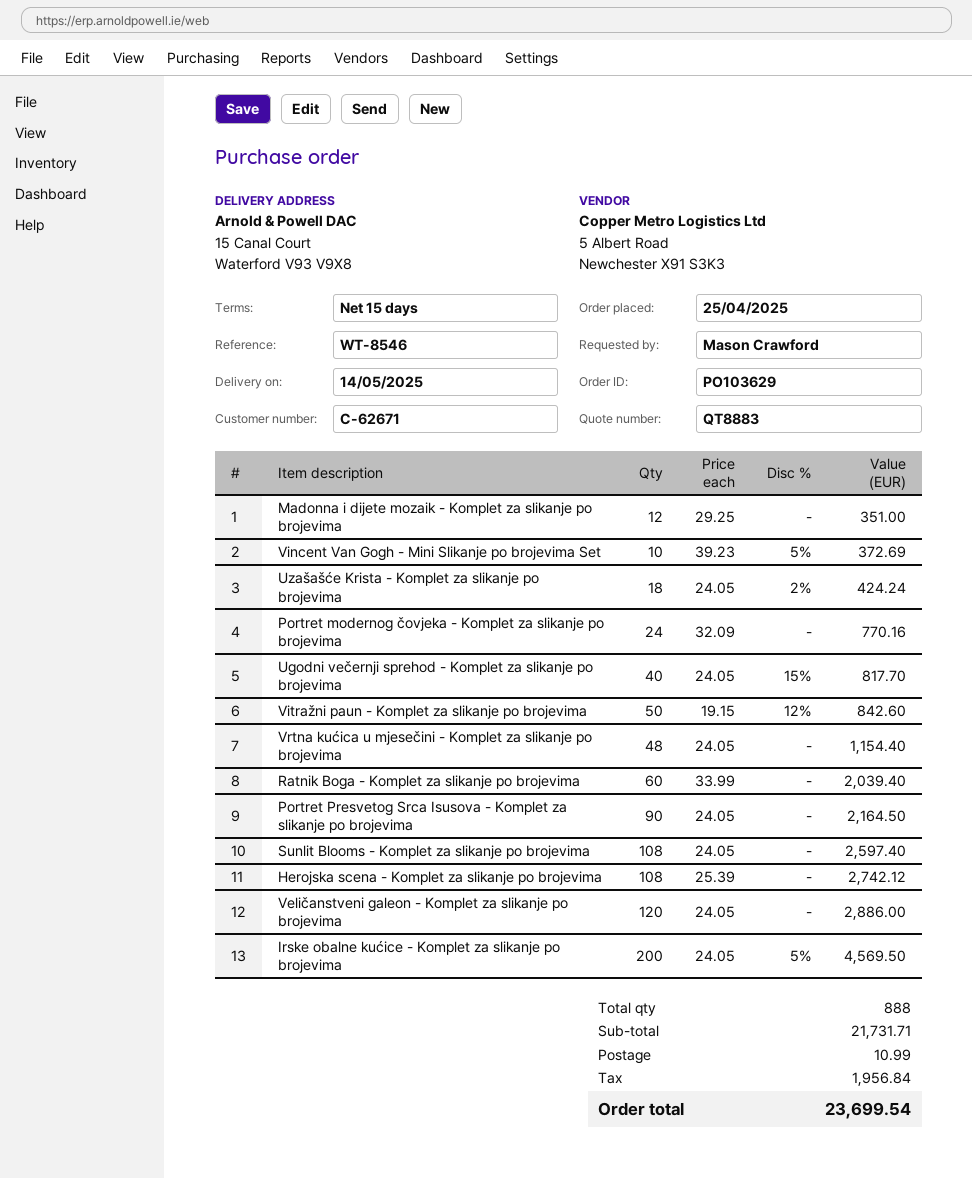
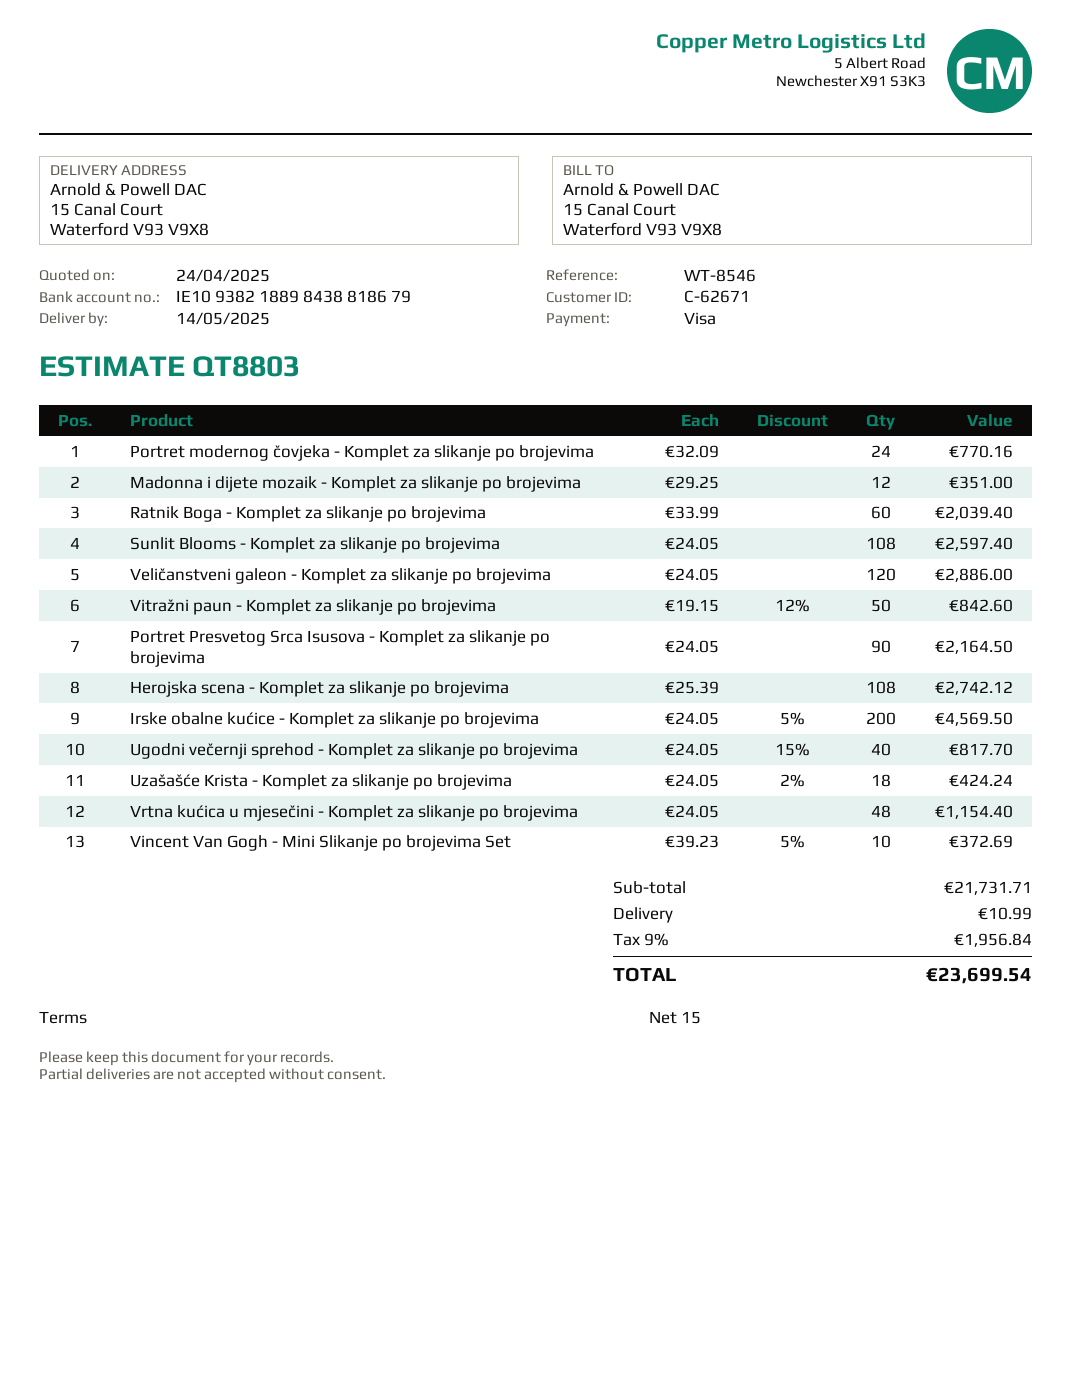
quote number: QT8883 -> QT8803

